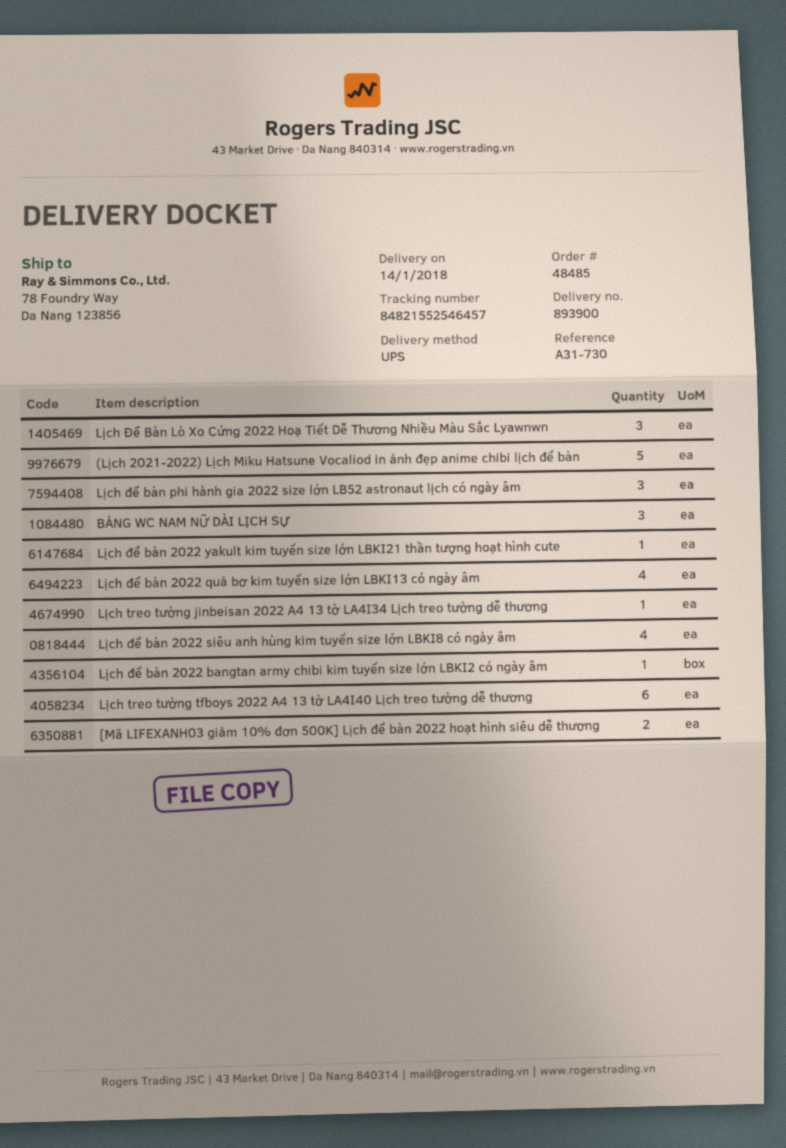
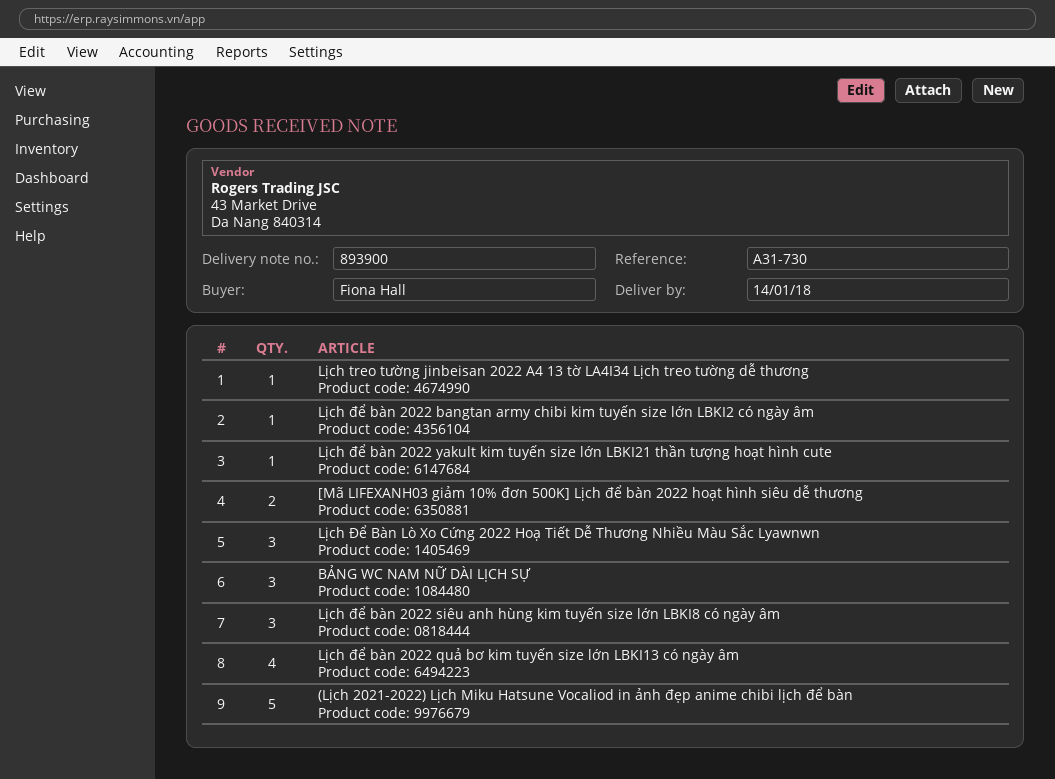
Lịch để bàn phi hành gia 2022 size lớn LB52 astronaut lịch có ngày âm: 3 -> none
Lịch để bàn 2022 siêu anh hùng kim tuyến size lớn LBKI8 có ngày âm: 4 -> 3
Lịch treo tường tfboys 2022 A4 13 tờ LA4I40 Lịch treo tường dễ thương: 6 -> none

